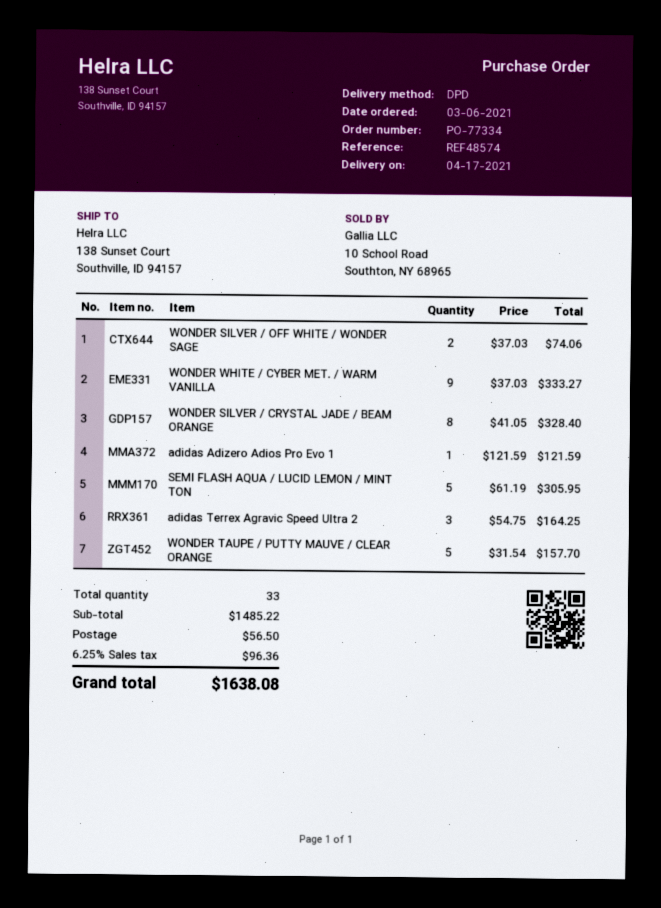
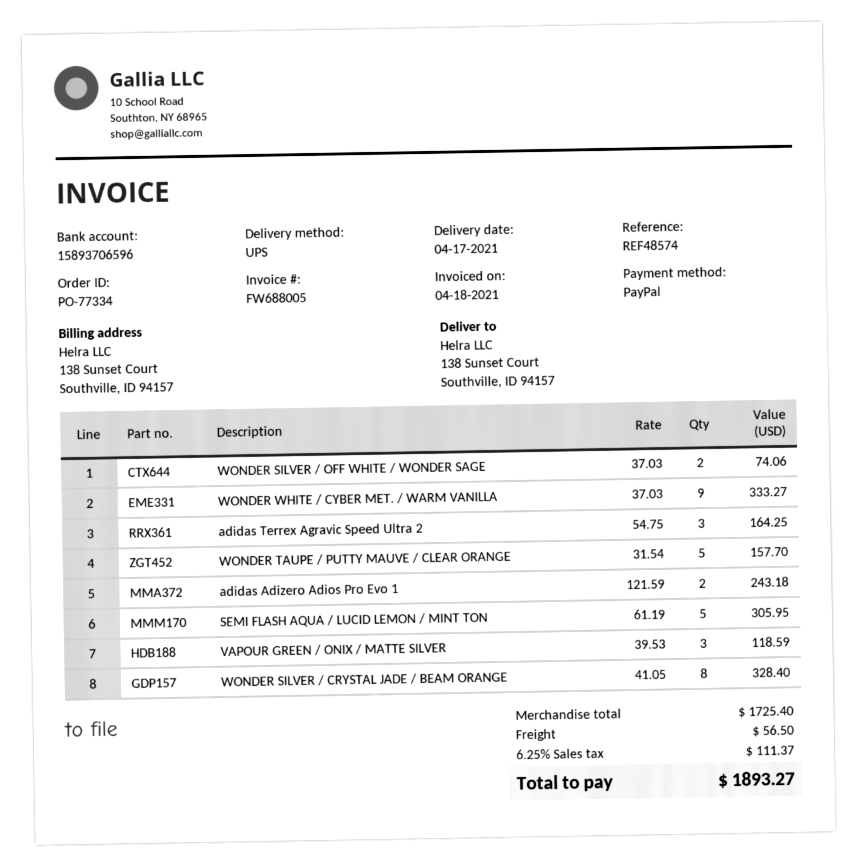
shipping method: DPD -> UPS
adidas Adizero Adios Pro Evo 1: 1 x 121.59 = 121.59 -> 2 x 121.59 = 243.18
VAPOUR GREEN / ONIX / MATTE SILVER: none -> 3 x 39.53 = 118.59
subtotal: 1485.22 -> 1725.40
tax: 6.25% = 96.36 -> 6.25% = 111.37
total: 1638.08 -> 1893.27

